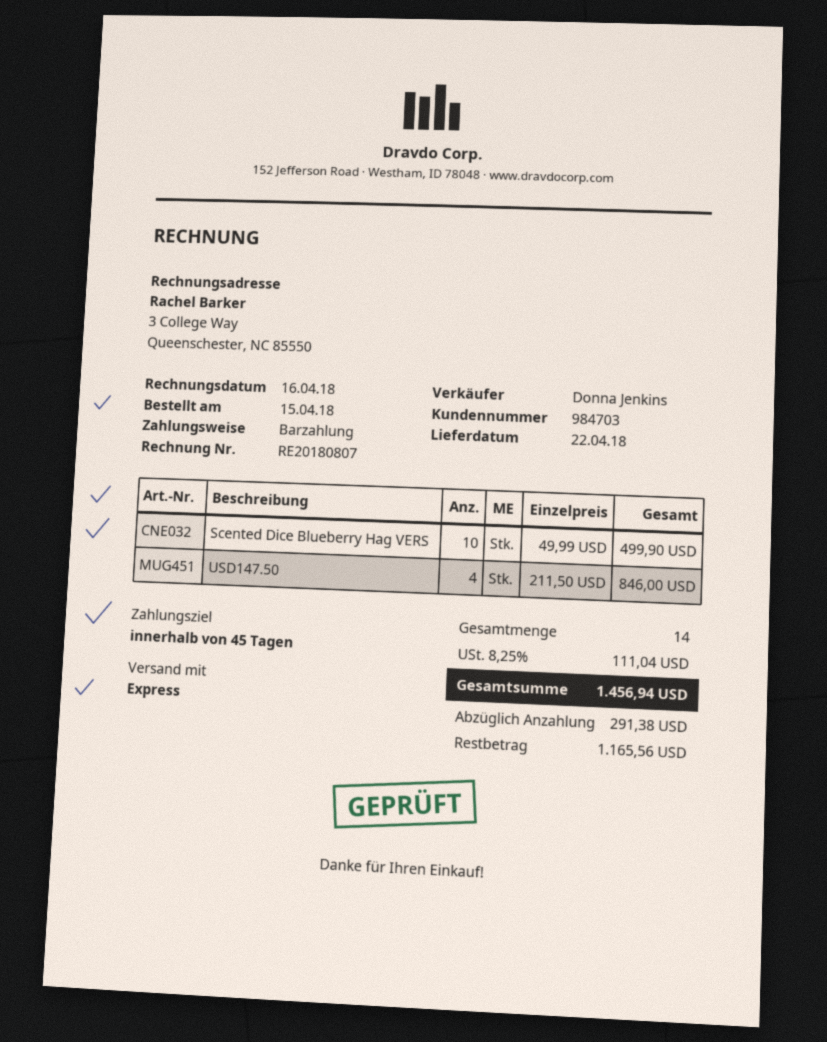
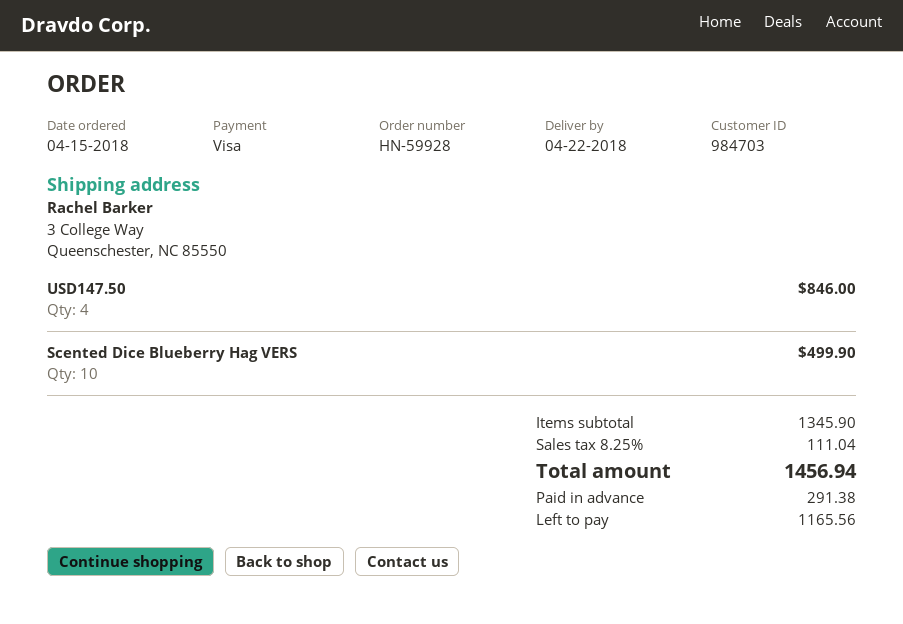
payment method: cash -> Visa

